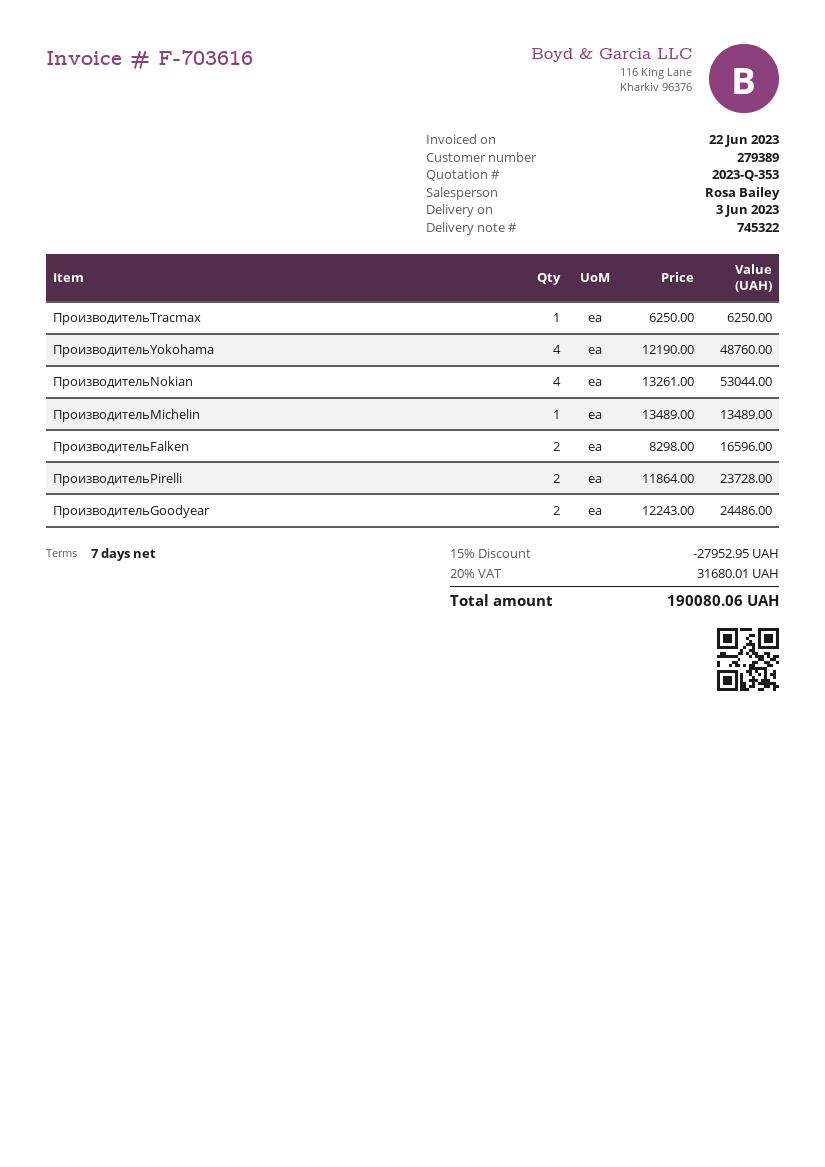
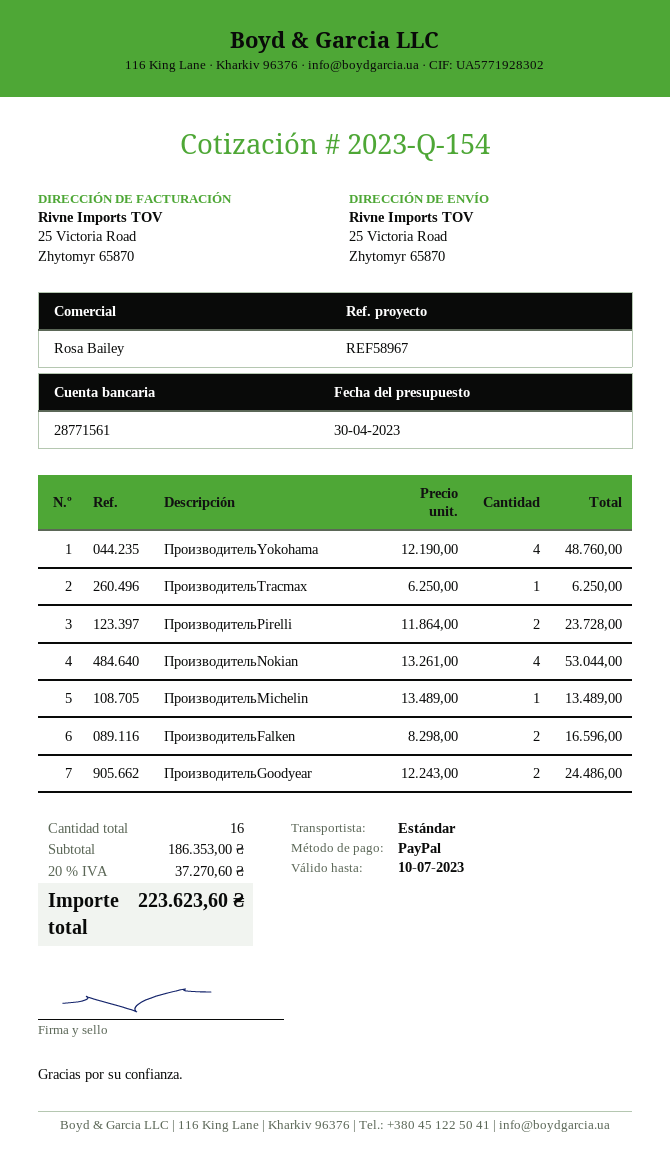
quote number: 2023-Q-353 -> 2023-Q-154
discount: 15% = 27952.95 -> none
tax: 20% = 31680.01 -> 20% = 37270.60
total: 190080.06 -> 223623.60

